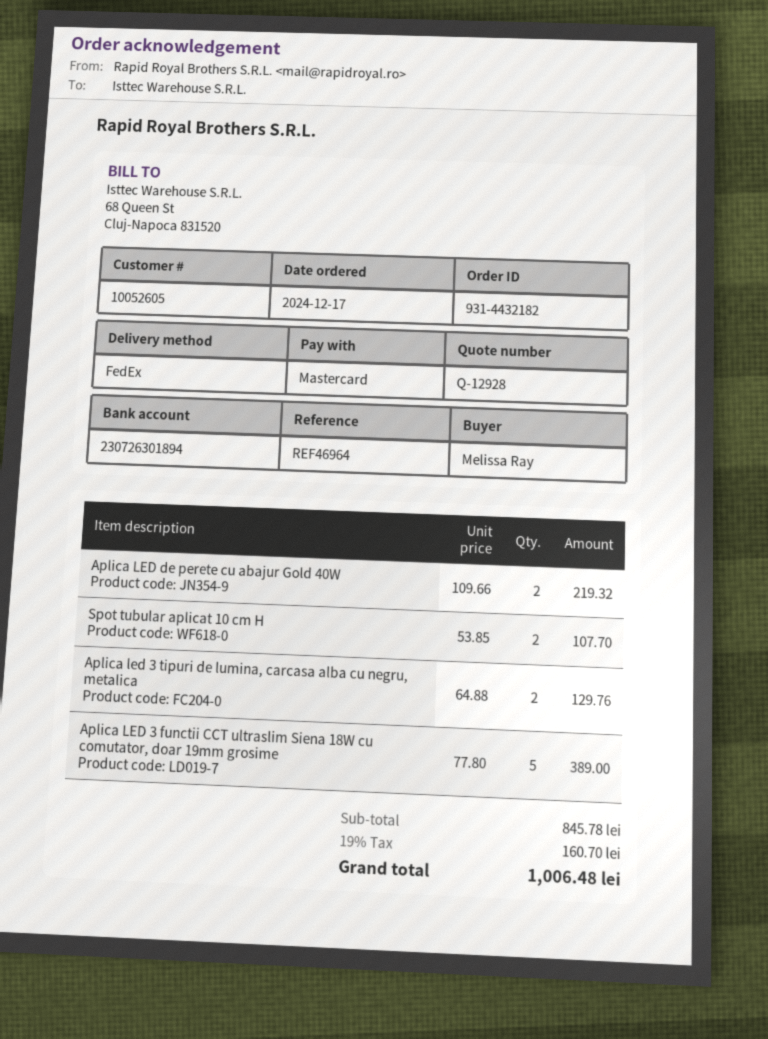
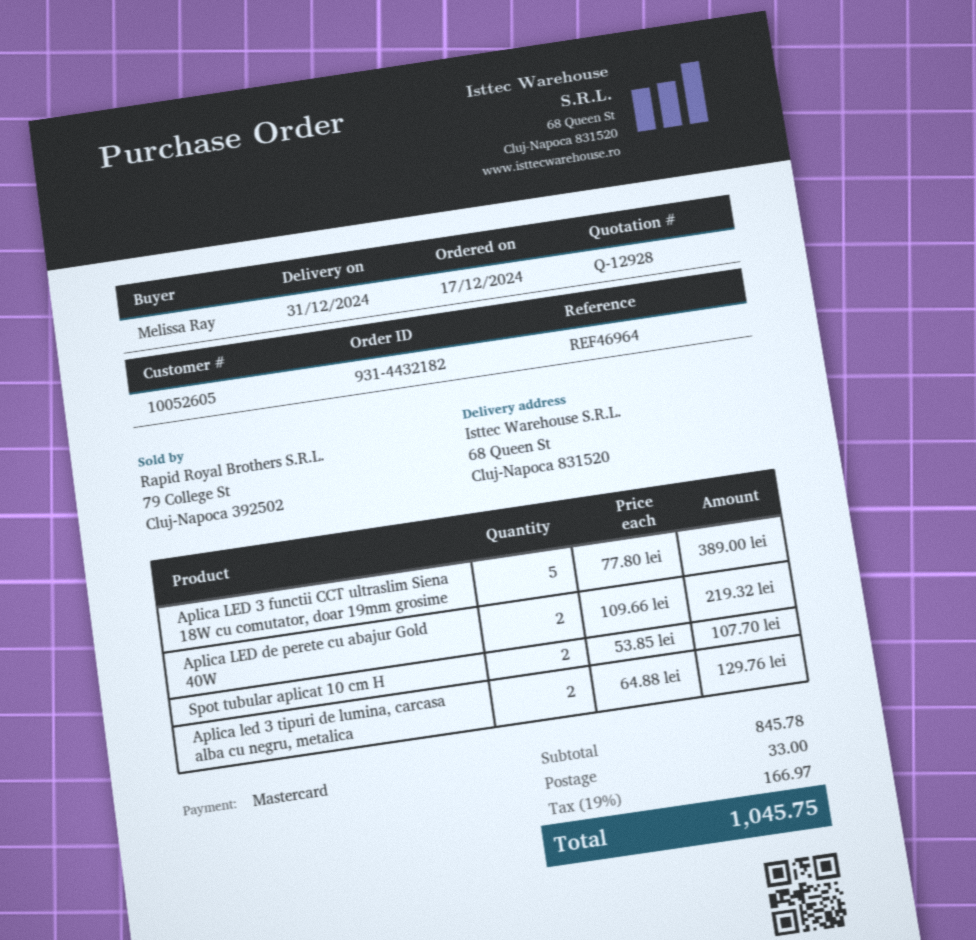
shipping: none -> 33.00
tax: 19% = 160.70 -> 19% = 166.97
total: 1006.48 -> 1045.75

